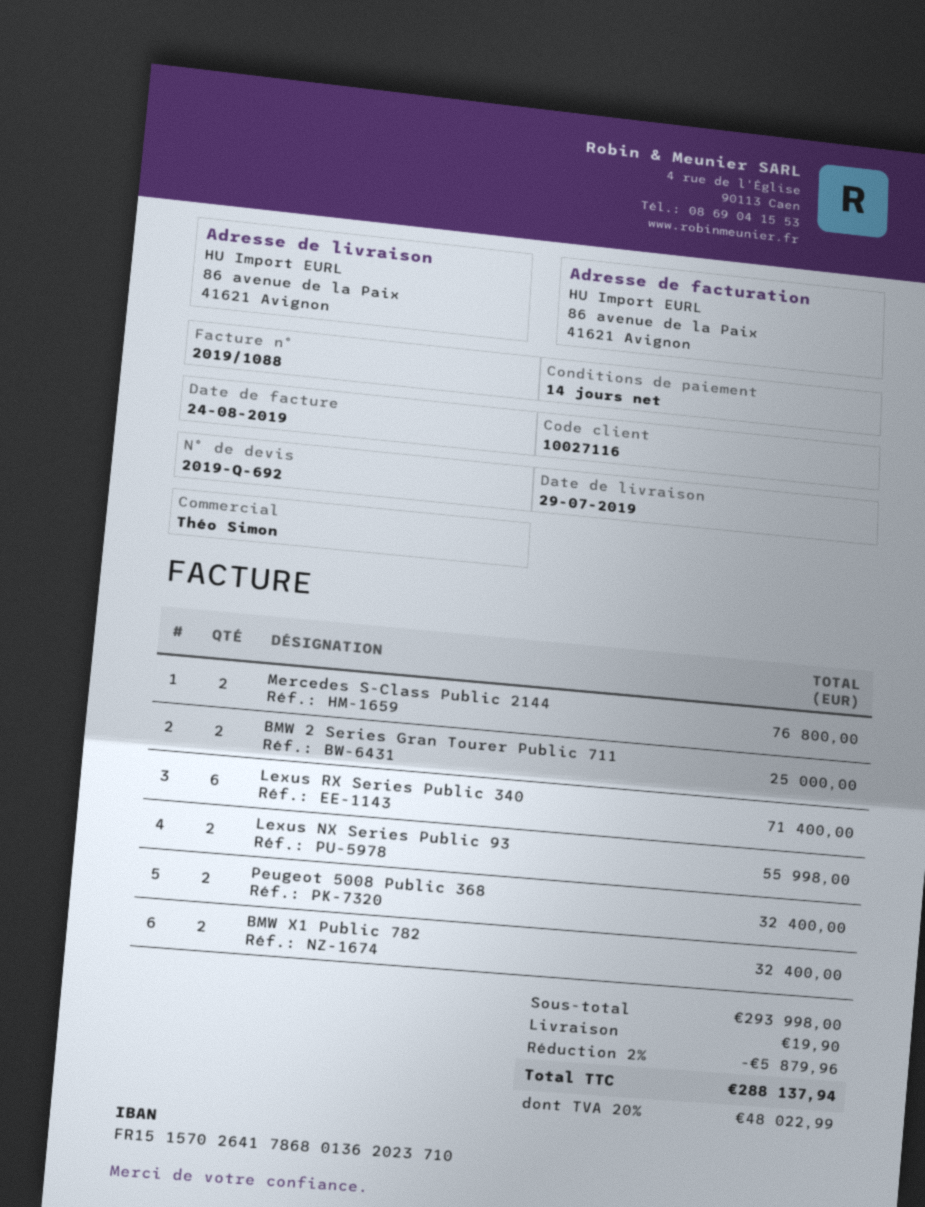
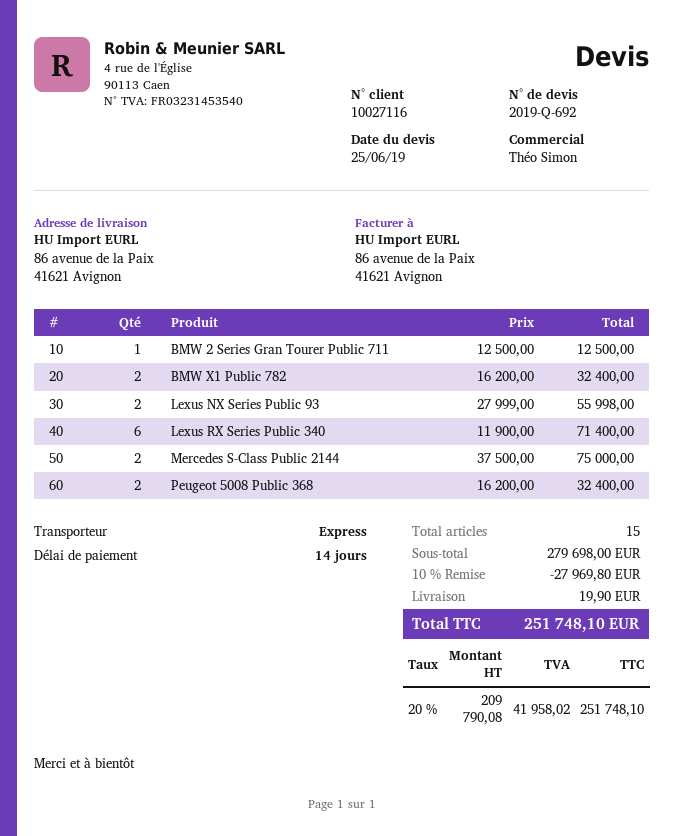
Mercedes S-Class Public 2144: 2 for 76800.00 -> 2 for 75000.00
BMW 2 Series Gran Tourer Public 711: 2 for 25000.00 -> 1 for 12500.00
subtotal: 293998.00 -> 279698.00
discount: 2% = 5879.96 -> 10% = 27969.80
tax: 20% = 48022.99 -> 20% = 41958.02
total: 288137.94 -> 251748.10

